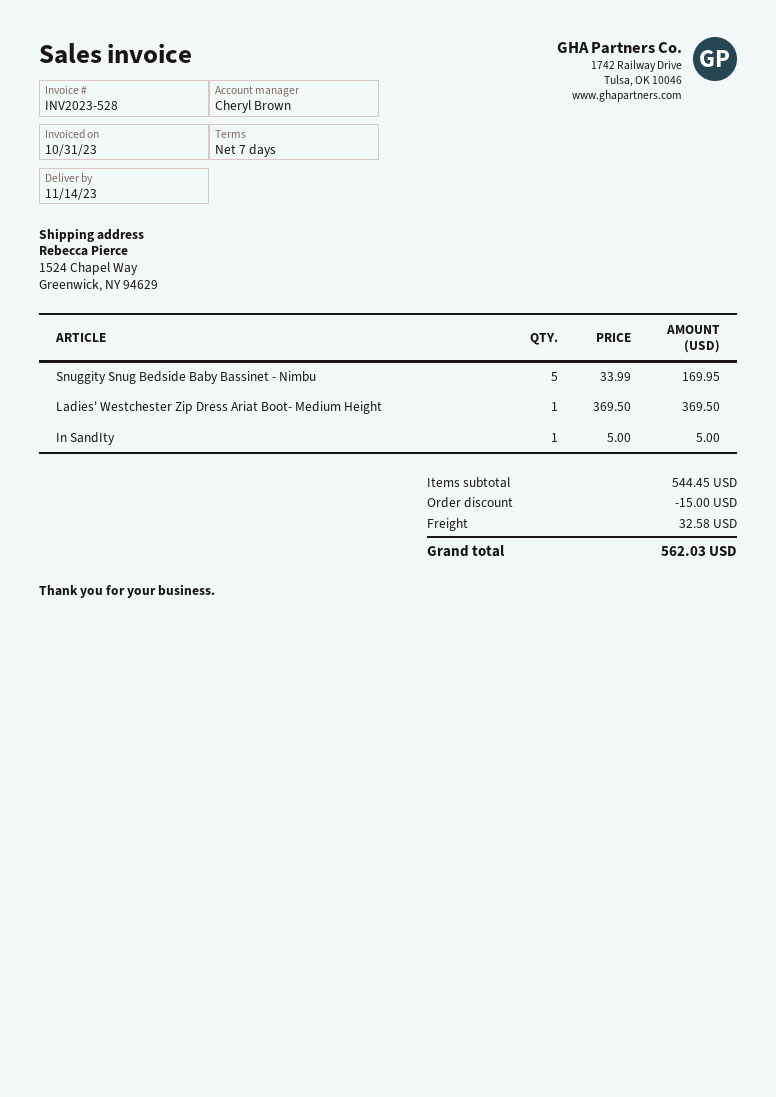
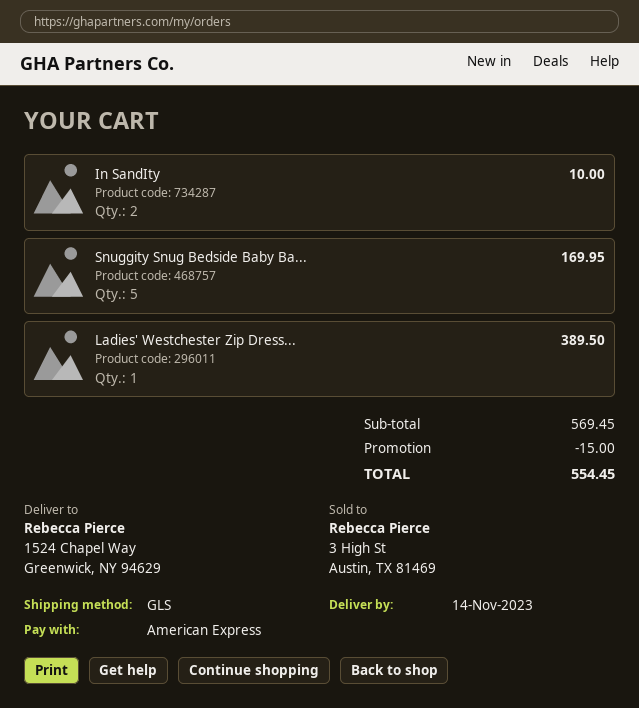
Ladies' Westchester Zip Dress Ariat Boot- Medium Height: 1 for 369.50 -> 1 for 389.50
In SandIty: 1 for 5.00 -> 2 for 10.00
subtotal: 544.45 -> 569.45
shipping: 32.58 -> none
total: 562.03 -> 554.45

